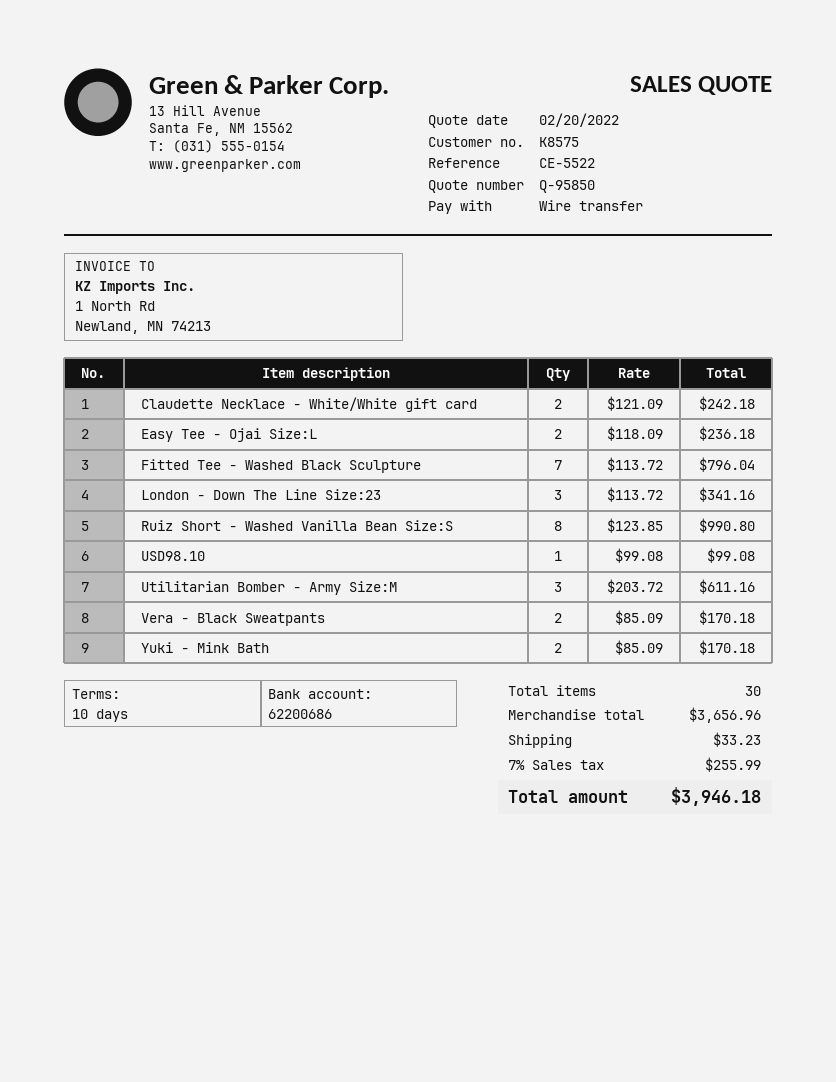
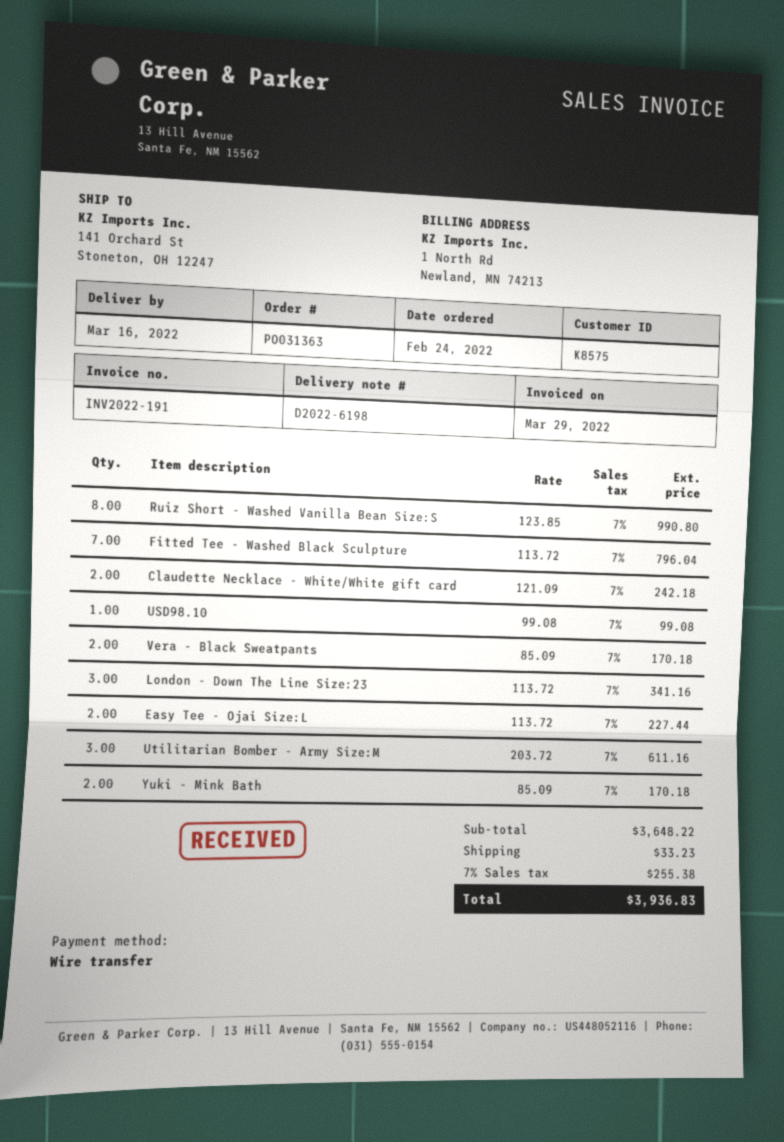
Easy Tee - Ojai Size:L: 2 x 118.09 = 236.18 -> 2 x 113.72 = 227.44
subtotal: 3656.96 -> 3648.22
tax: 7% = 255.99 -> 7% = 255.38
total: 3946.18 -> 3936.83

